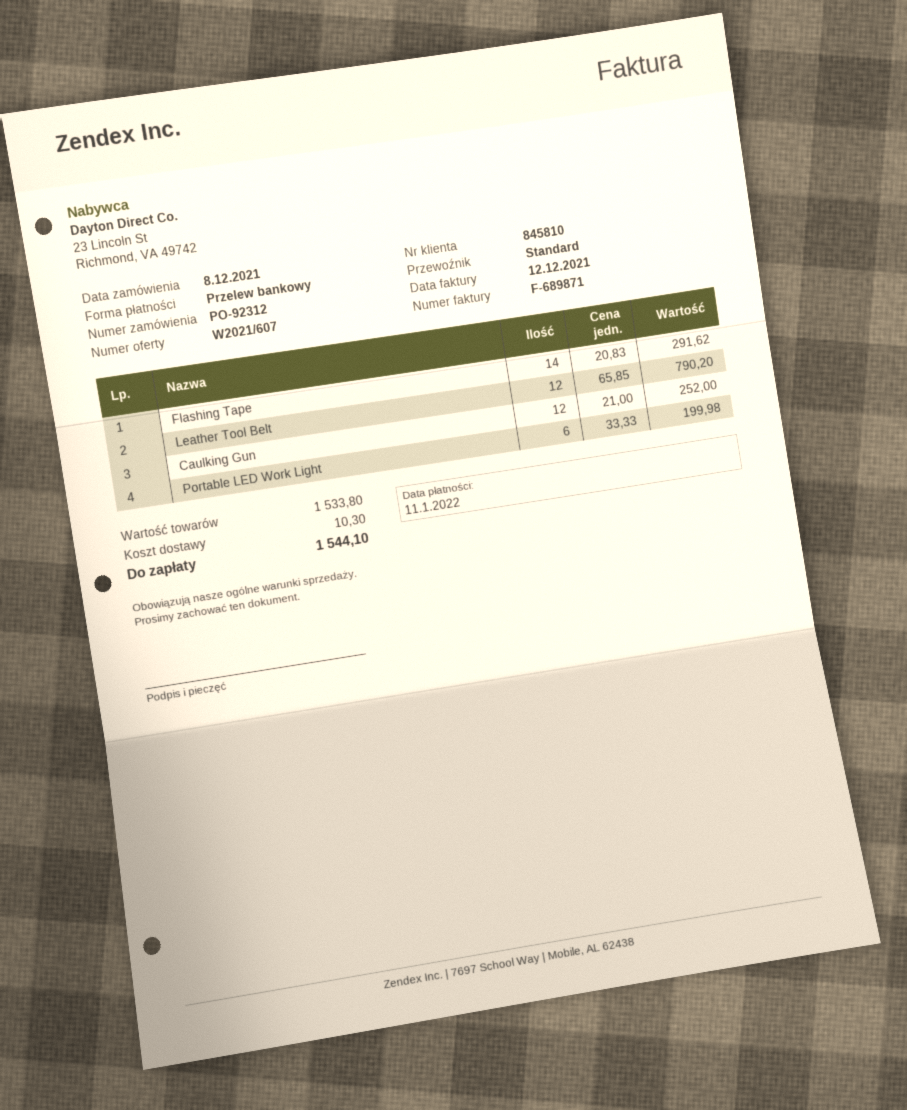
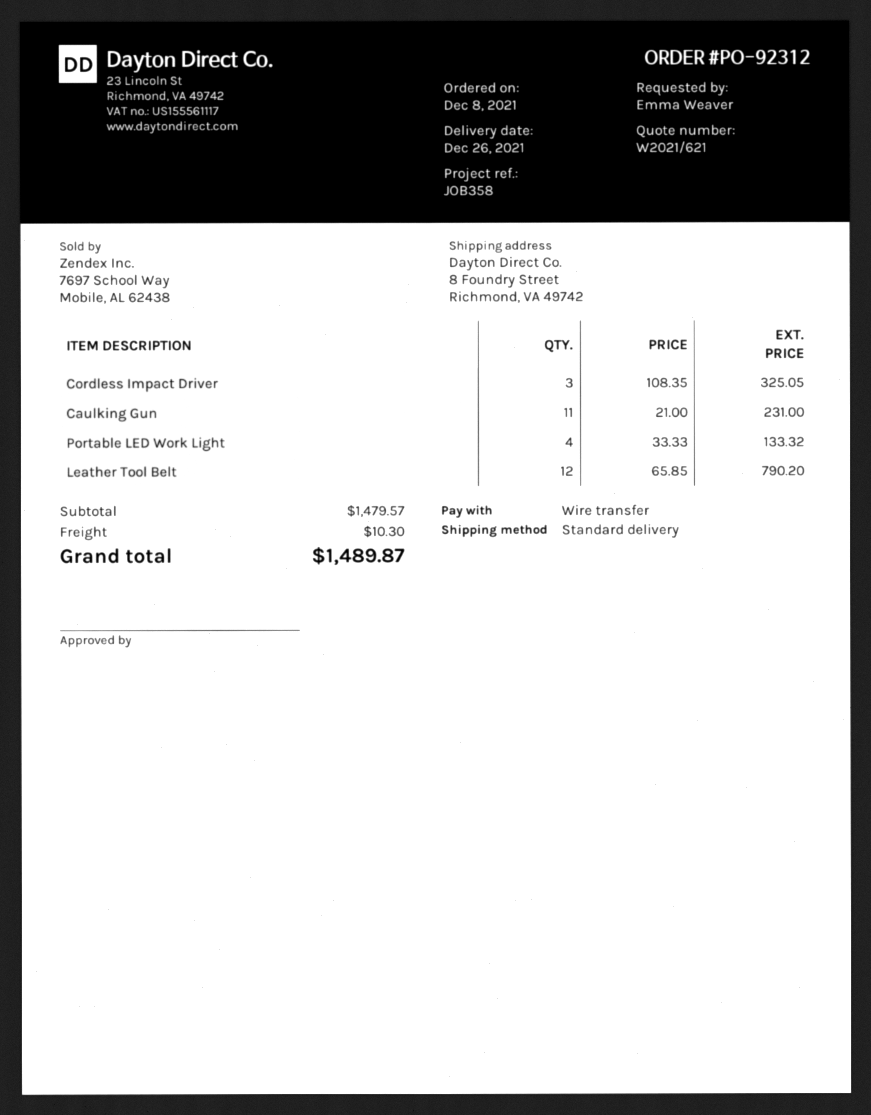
quote number: W2021/607 -> W2021/621
Flashing Tape: 14 x 20.83 = 291.62 -> none
Caulking Gun: 12 x 21.00 = 252.00 -> 11 x 21.00 = 231.00
Portable LED Work Light: 6 x 33.33 = 199.98 -> 4 x 33.33 = 133.32
Cordless Impact Driver: none -> 3 x 108.35 = 325.05
subtotal: 1533.80 -> 1479.57
total: 1544.10 -> 1489.87

